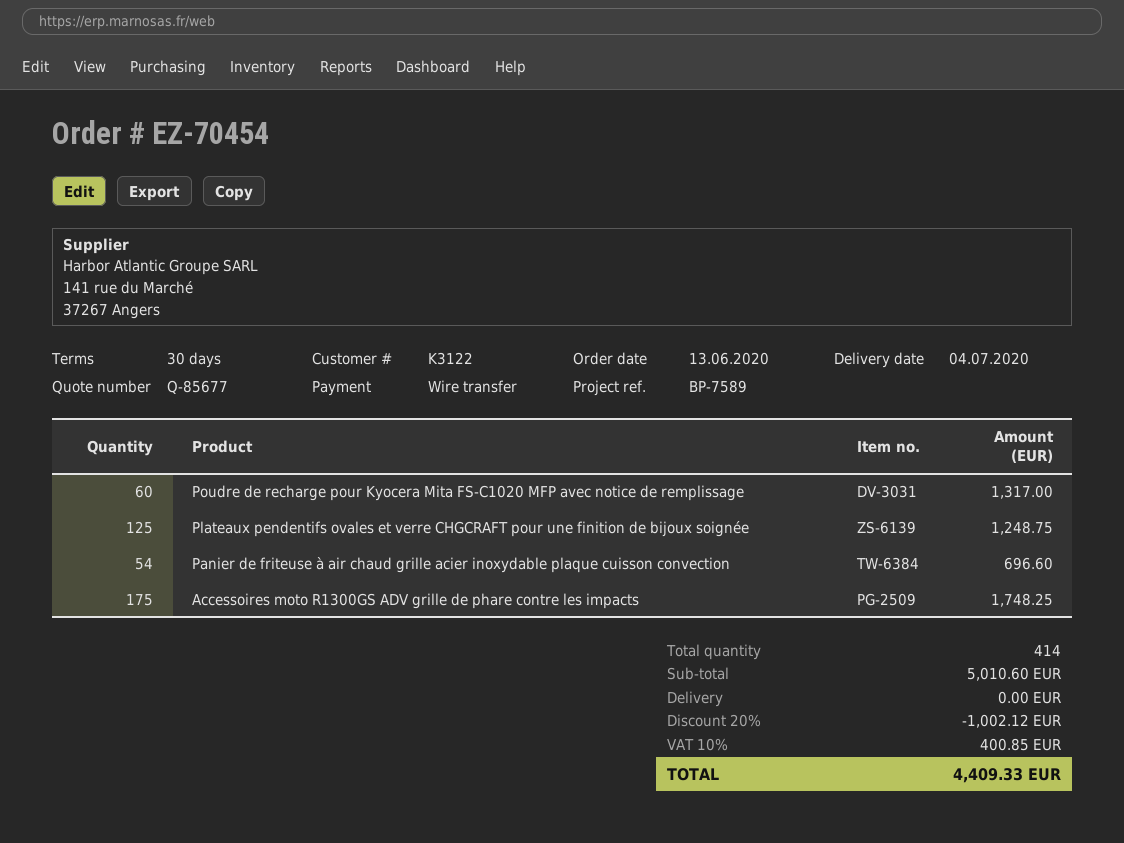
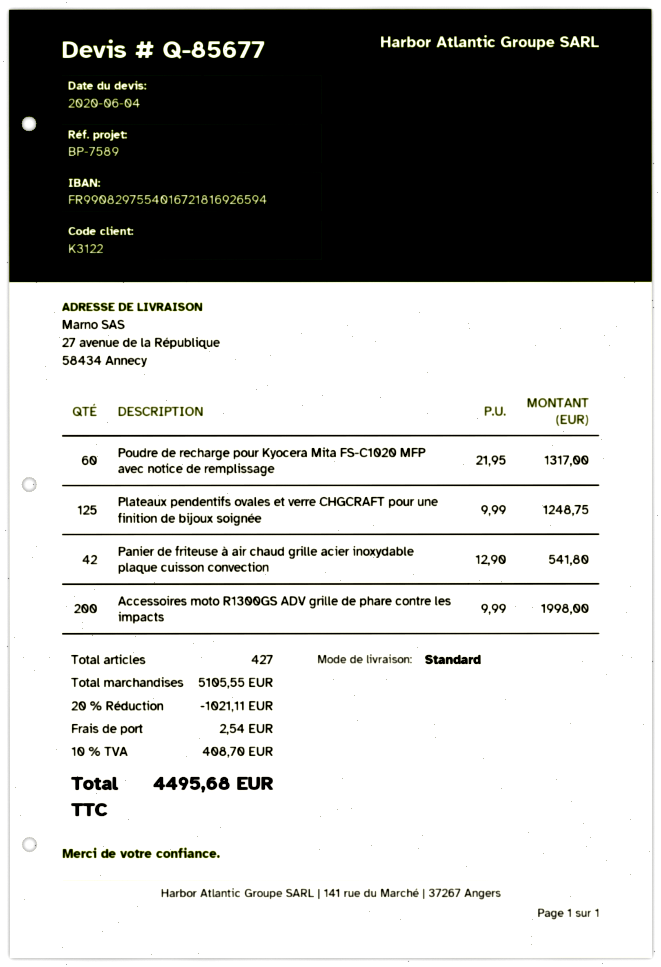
Panier de friteuse à air chaud grille acier inoxydable plaque cuisson convection: 54 for 696.60 -> 42 for 541.80
Accessoires moto R1300GS ADV grille de phare contre les impacts: 175 for 1748.25 -> 200 for 1998.00
total quantity: 414 -> 427
subtotal: 5010.60 -> 5105.55
discount: 20% = 1002.12 -> 20% = 1021.11
shipping: 0.00 -> 2.54
tax: 10% = 400.85 -> 10% = 408.70
total: 4409.33 -> 4495.68

